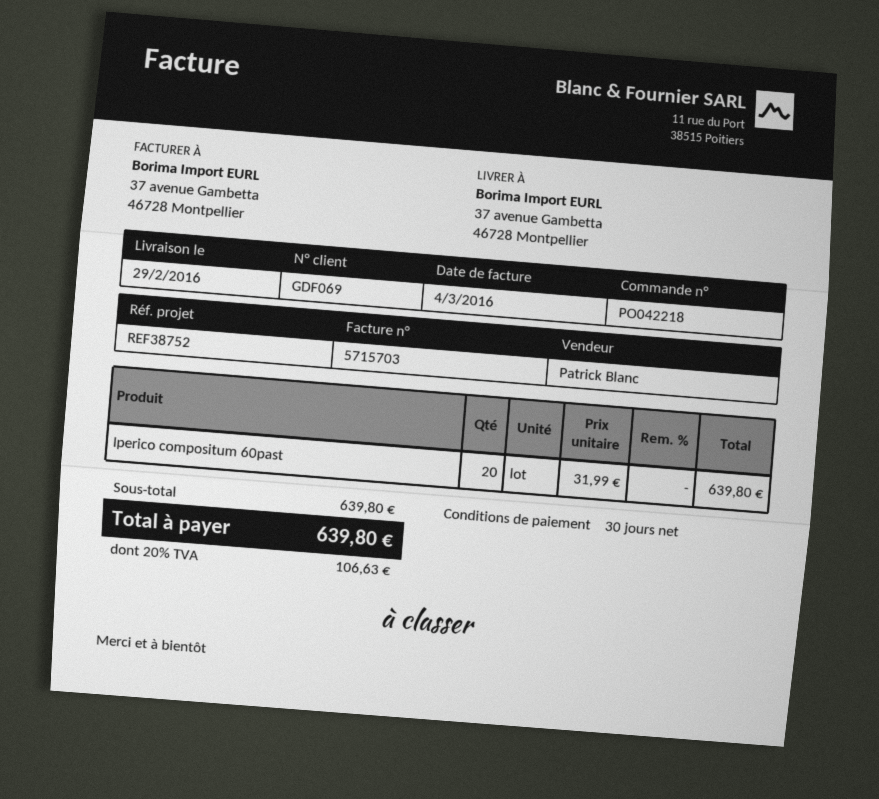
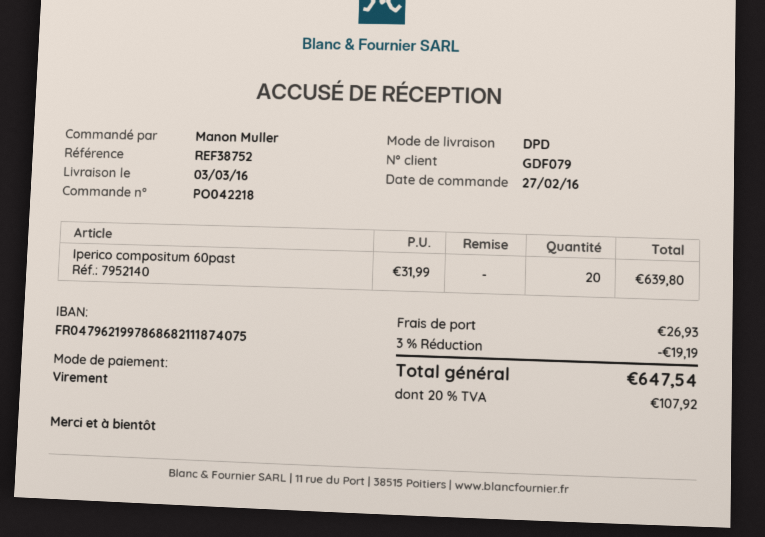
delivery date: 2016-02-29 -> 2016-03-03
customer number: GDF069 -> GDF079
discount: none -> 3% = 19.19
shipping: none -> 26.93
tax: 20% = 106.63 -> 20% = 107.92
total: 639.80 -> 647.54

